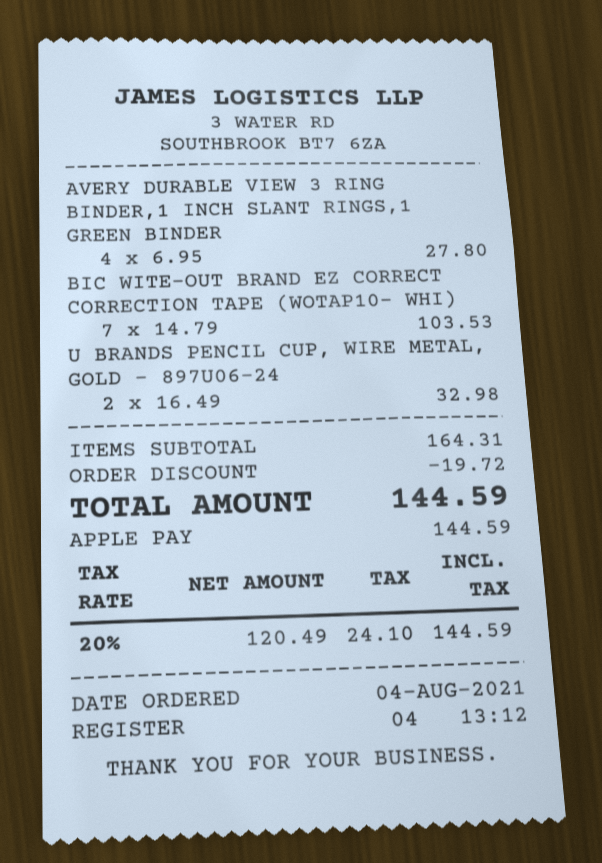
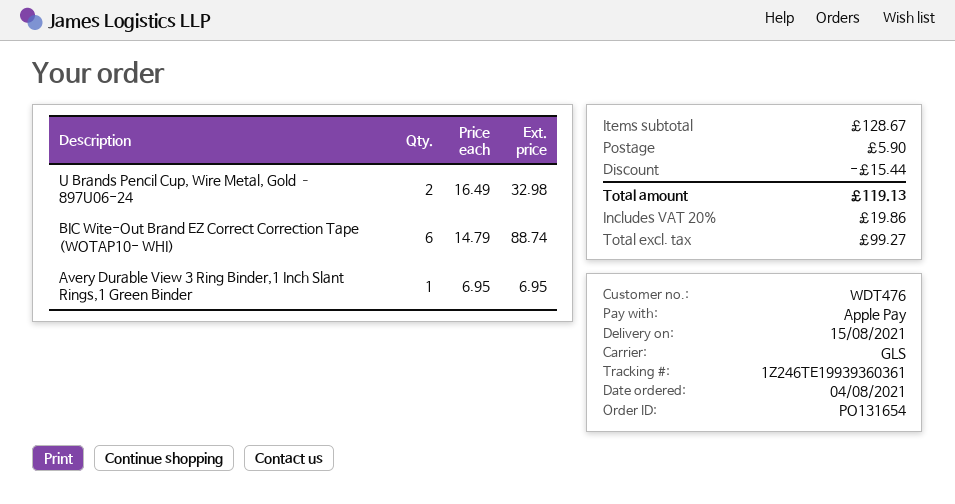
AVERY DURABLE VIEW 3 RING BINDER,1 INCH SLANT RINGS,1 GREEN BINDER: 4 x 6.95 = 27.80 -> 1 x 6.95 = 6.95
BIC WITE-OUT BRAND EZ CORRECT CORRECTION TAPE (WOTAP10- WHI): 7 x 14.79 = 103.53 -> 6 x 14.79 = 88.74
subtotal: 164.31 -> 128.67
discount: 19.72 -> 15.44
shipping: none -> 5.90
net: 120.49 -> 99.27
tax: 20% = 24.10 -> 20% = 19.86
total: 144.59 -> 119.13

